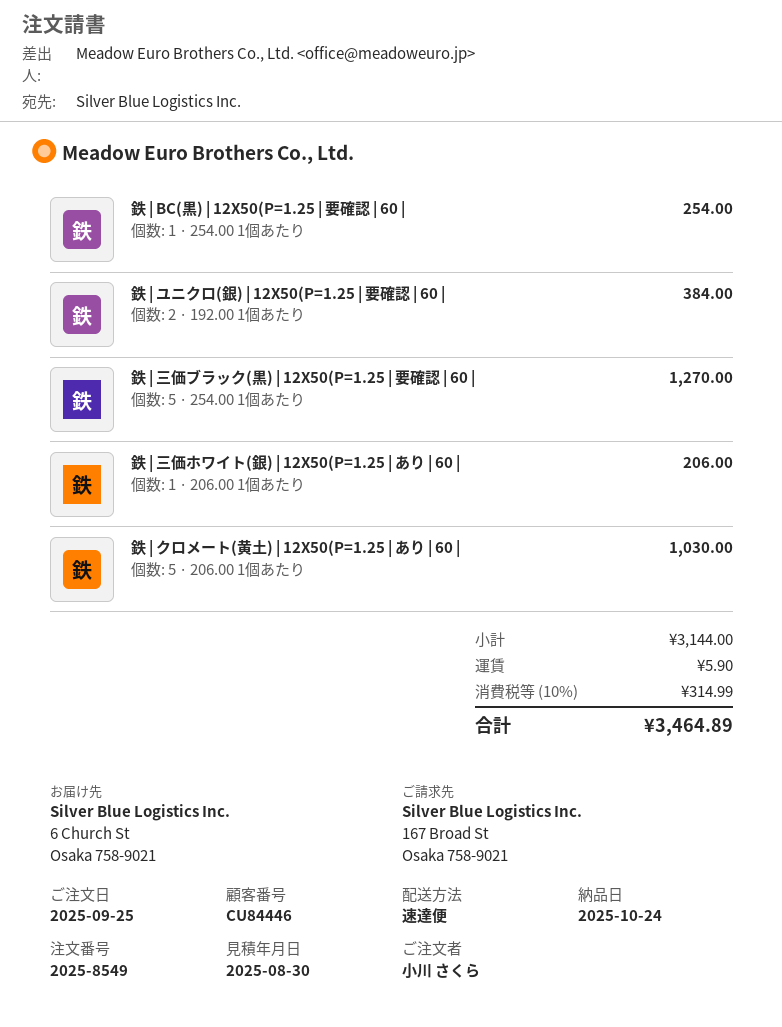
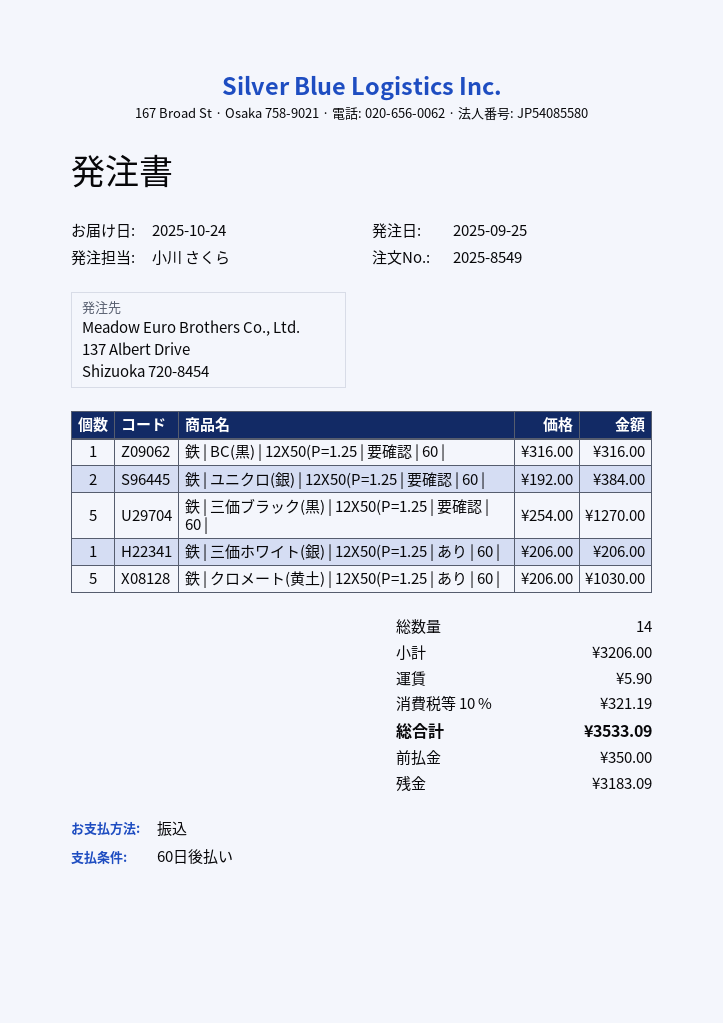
鉄 | BC(黒) | 12X50(P=1.25 | 要確認 | 60 |: 1 x 254.00 = 254.00 -> 1 x 316.00 = 316.00
subtotal: 3144.00 -> 3206.00
tax: 10% = 314.99 -> 10% = 321.19
total: 3464.89 -> 3533.09

